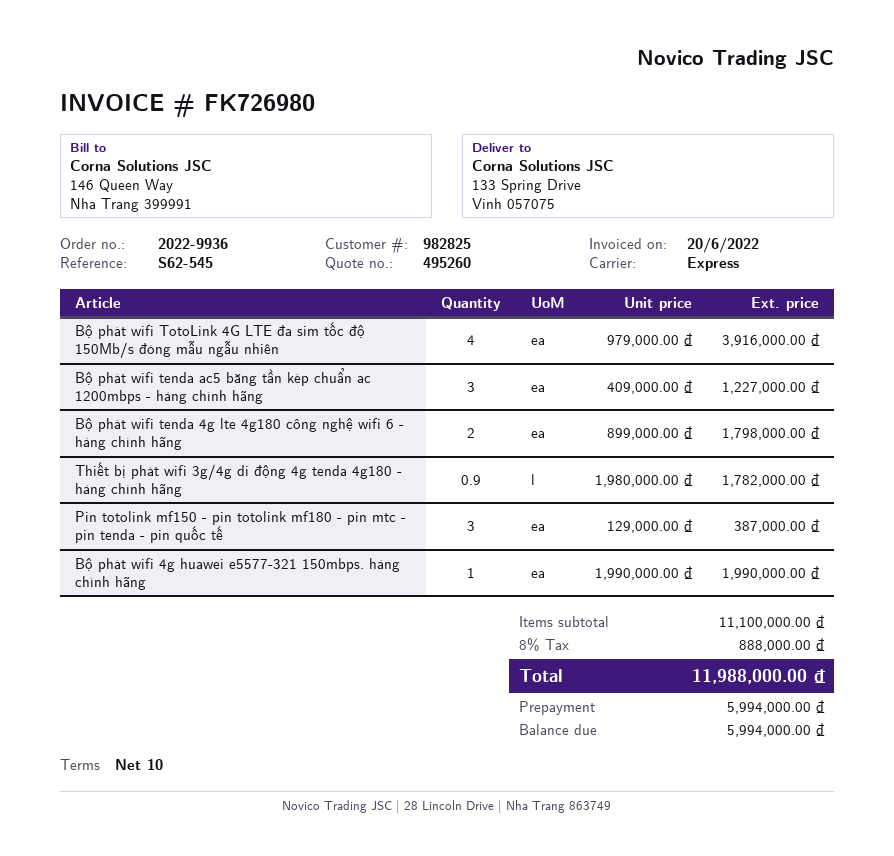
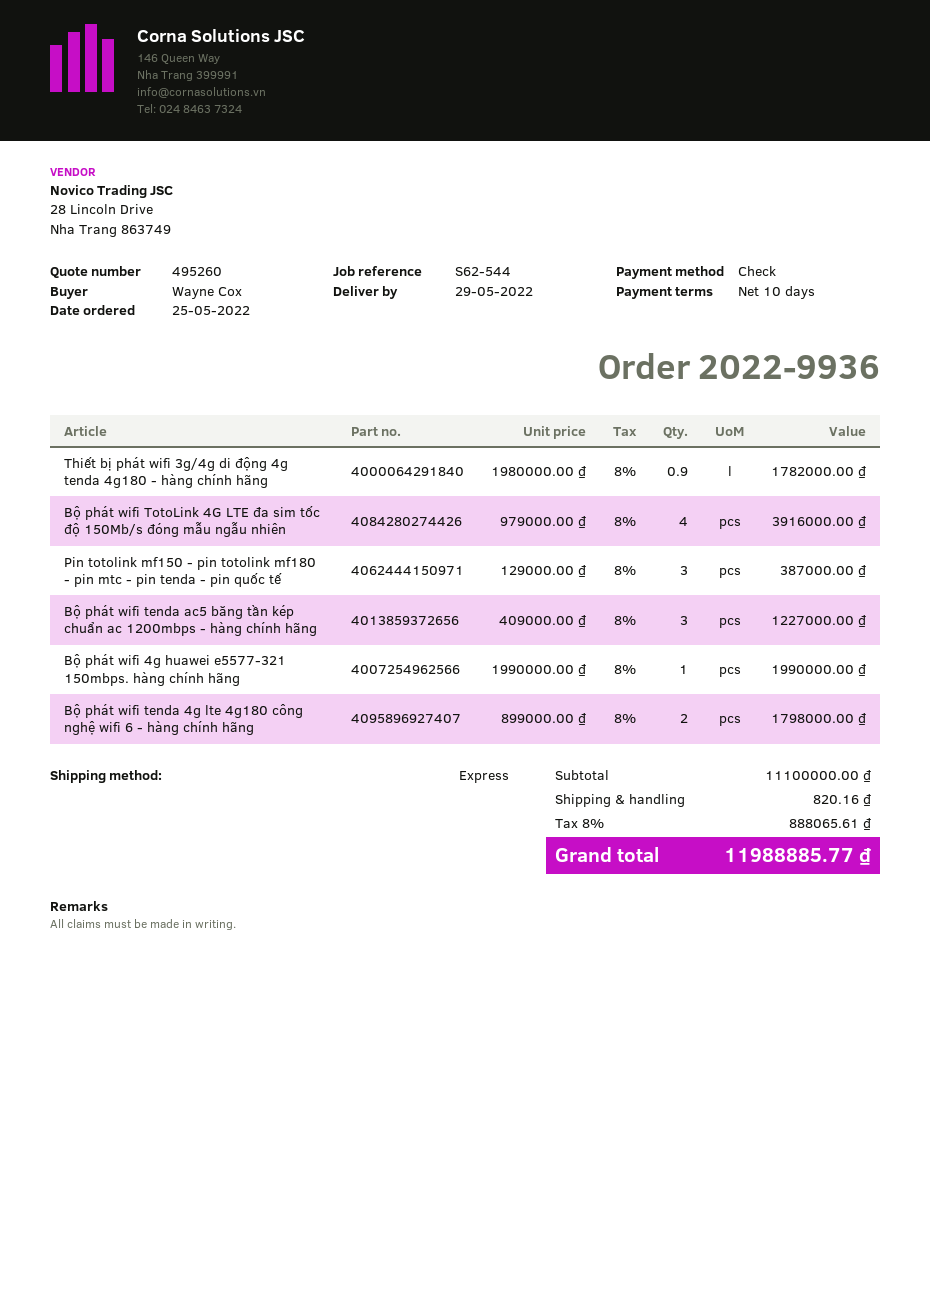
reference: S62-545 -> S62-544
shipping: none -> 820.16
tax: 8% = 888000.00 -> 8% = 888065.61
total: 11988000.00 -> 11988885.77

